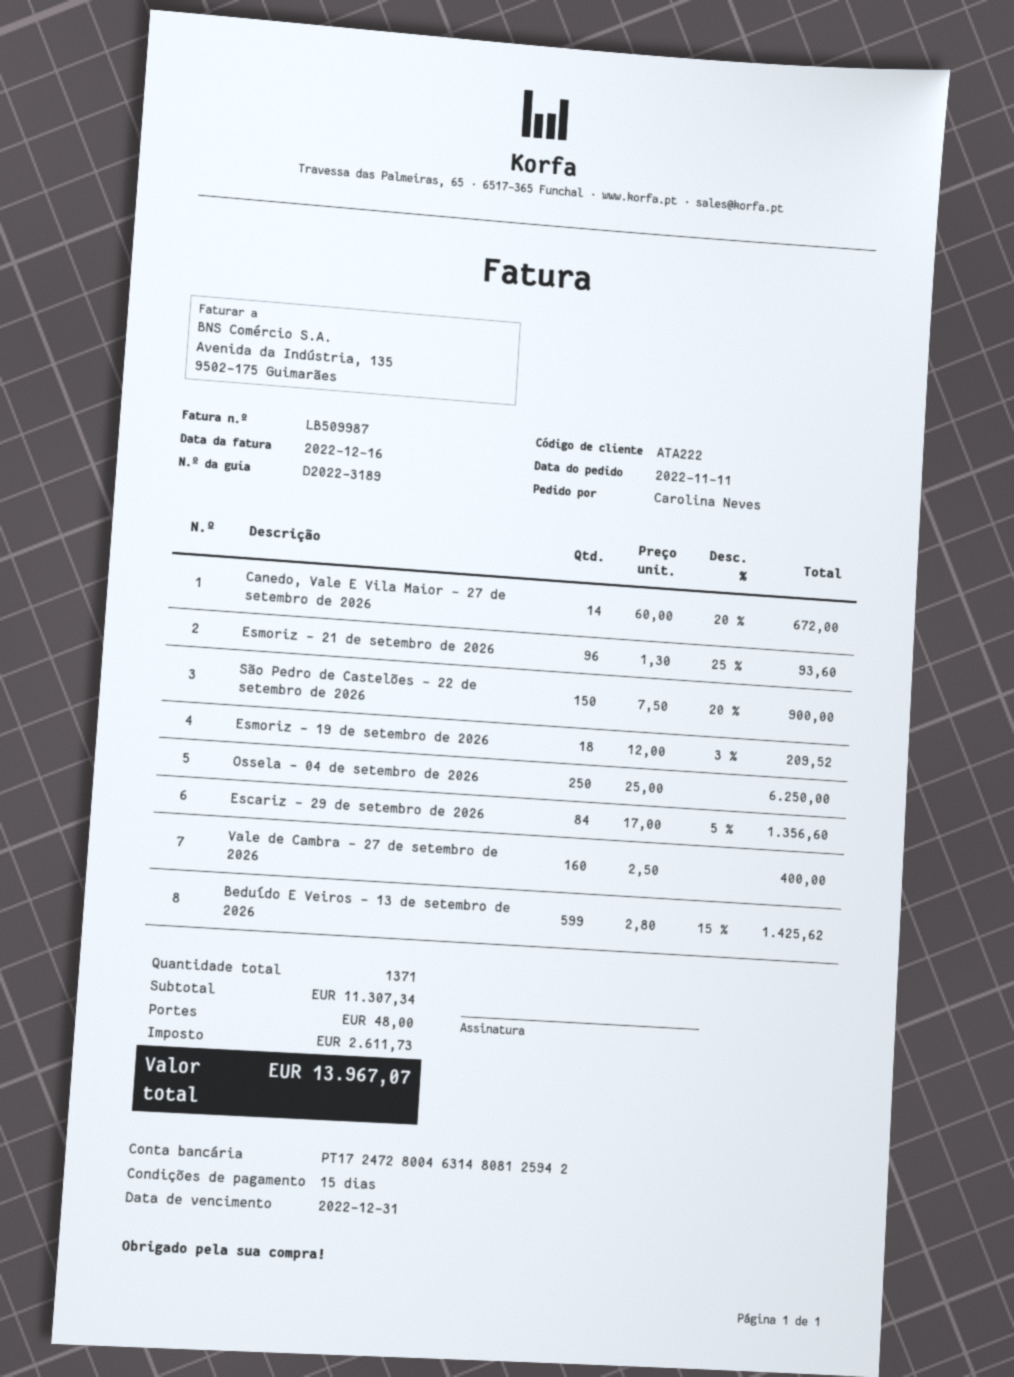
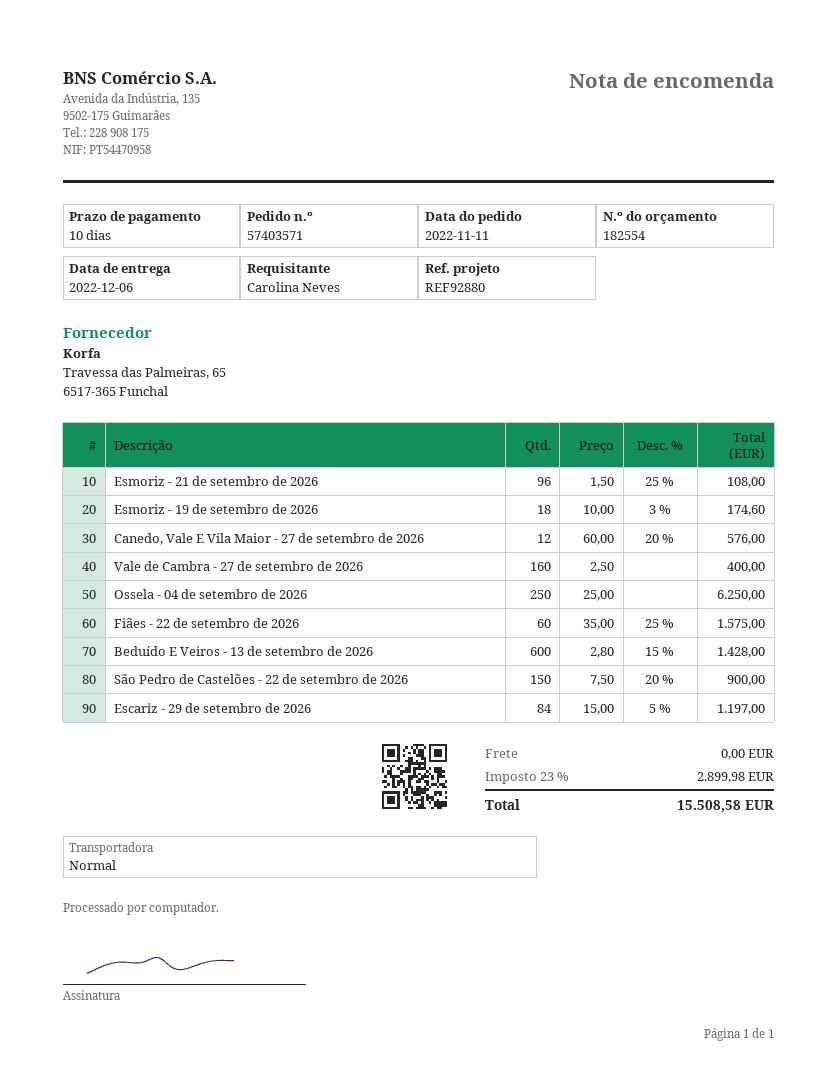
payment terms: 15 days -> 10 days
Canedo, Vale E Vila Maior - 27 de setembro de 2026: 14 x 60.00 - 20% = 672.00 -> 12 x 60.00 - 20% = 576.00
Esmoriz - 21 de setembro de 2026: 96 x 1.30 - 25% = 93.60 -> 96 x 1.50 - 25% = 108.00
Esmoriz - 19 de setembro de 2026: 18 x 12.00 - 3% = 209.52 -> 18 x 10.00 - 3% = 174.60
Escariz - 29 de setembro de 2026: 84 x 17.00 - 5% = 1356.60 -> 84 x 15.00 - 5% = 1197.00
Beduído E Veiros - 13 de setembro de 2026: 599 x 2.80 - 15% = 1425.62 -> 600 x 2.80 - 15% = 1428.00
Fiães - 22 de setembro de 2026: none -> 60 x 35.00 - 25% = 1575.00
shipping: 48.00 -> 0.00
tax: 2611.73 -> 2899.98
total: 13967.07 -> 15508.58

